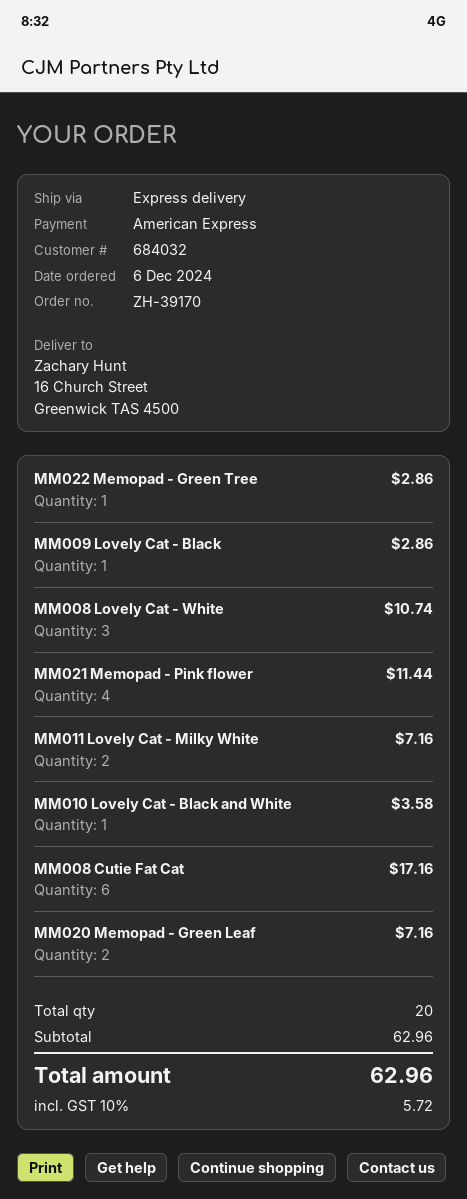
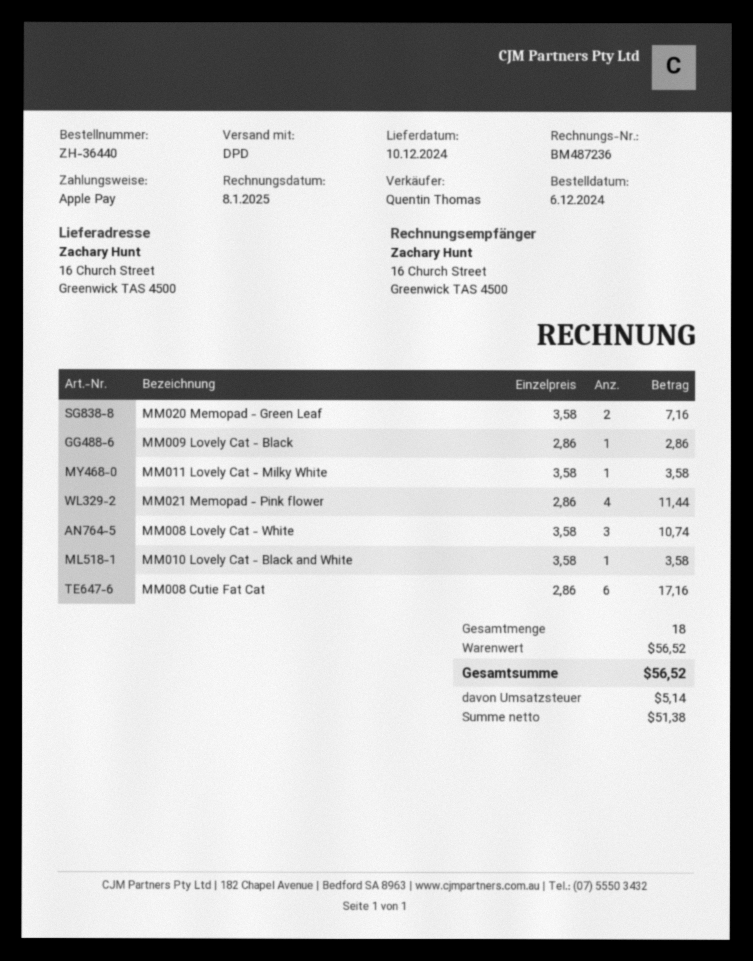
order number: ZH-39170 -> ZH-36440
payment method: American Express -> Apple Pay
shipping method: express -> DPD
MM022 Memopad - Green Tree: 1 for 2.86 -> none
MM011 Lovely Cat - Milky White: 2 for 7.16 -> 1 for 3.58
total quantity: 20 -> 18
subtotal: 62.96 -> 56.52
tax: 5.72 -> 5.14
total: 62.96 -> 56.52

